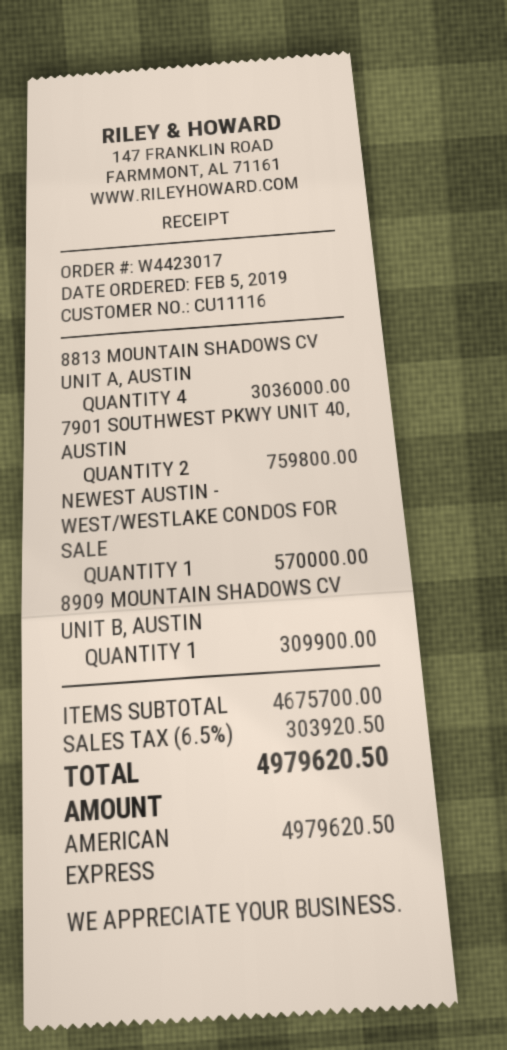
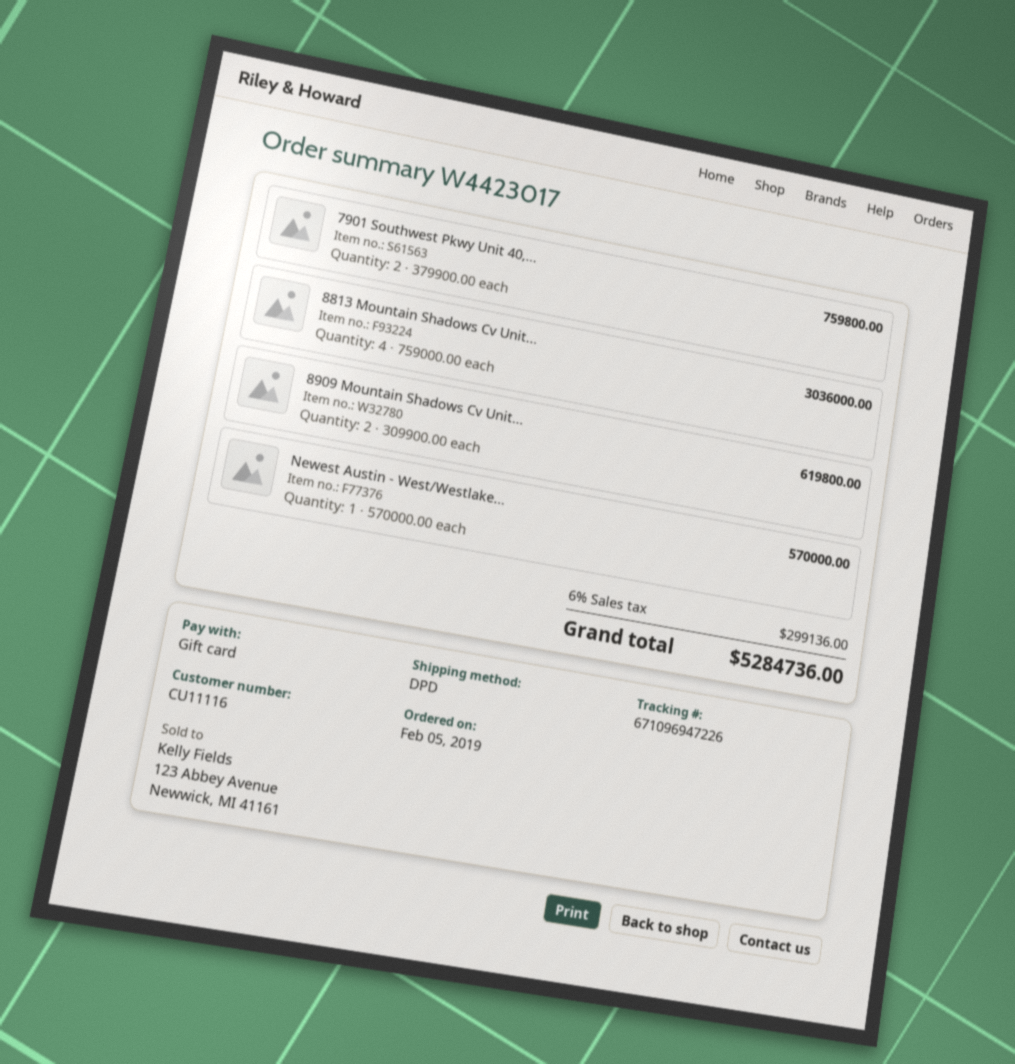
payment method: American Express -> gift card
8909 MOUNTAIN SHADOWS CV UNIT B, AUSTIN: 1 for 309900.00 -> 2 for 619800.00
tax: 6.5% = 303920.50 -> 6% = 299136.00
total: 4979620.50 -> 5284736.00

